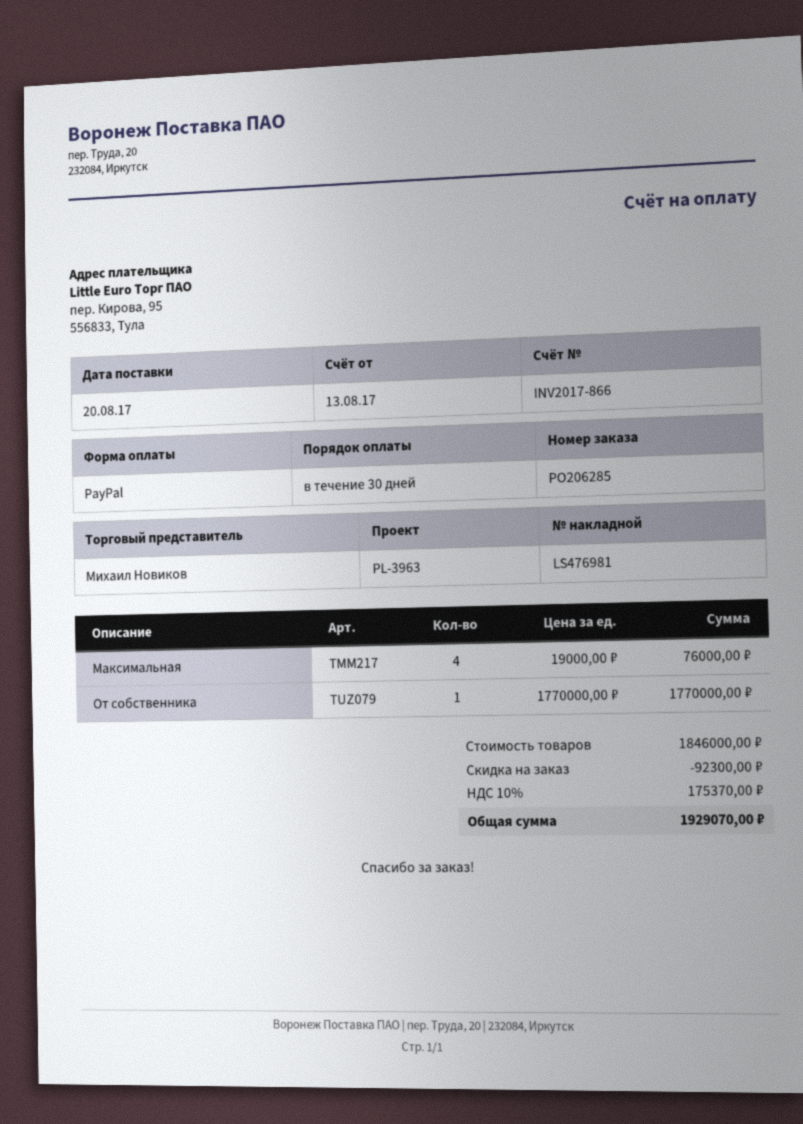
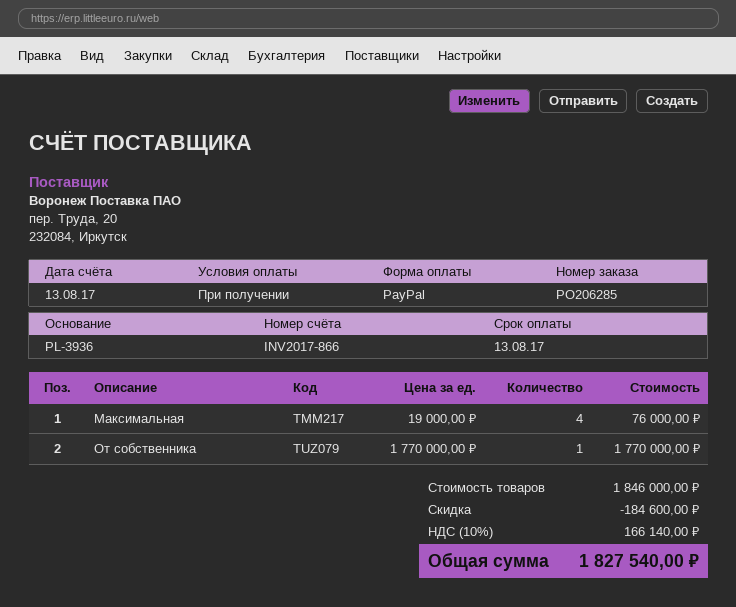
payment terms: 30 days -> on receipt
reference: PL-3963 -> PL-3936
discount: 92300.00 -> 184600.00
tax: 10% = 175370.00 -> 10% = 166140.00
total: 1929070.00 -> 1827540.00

